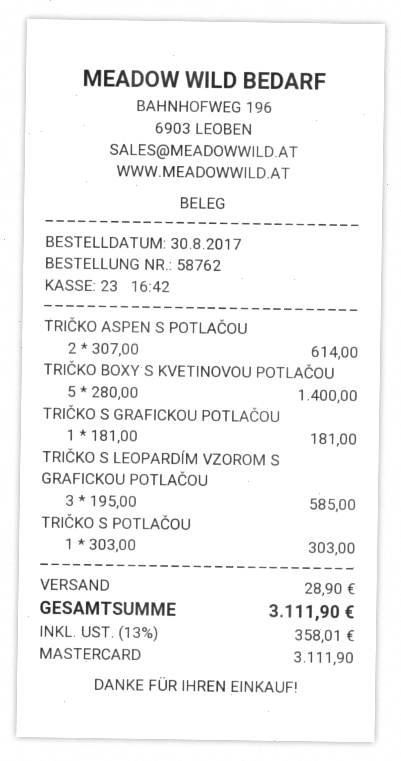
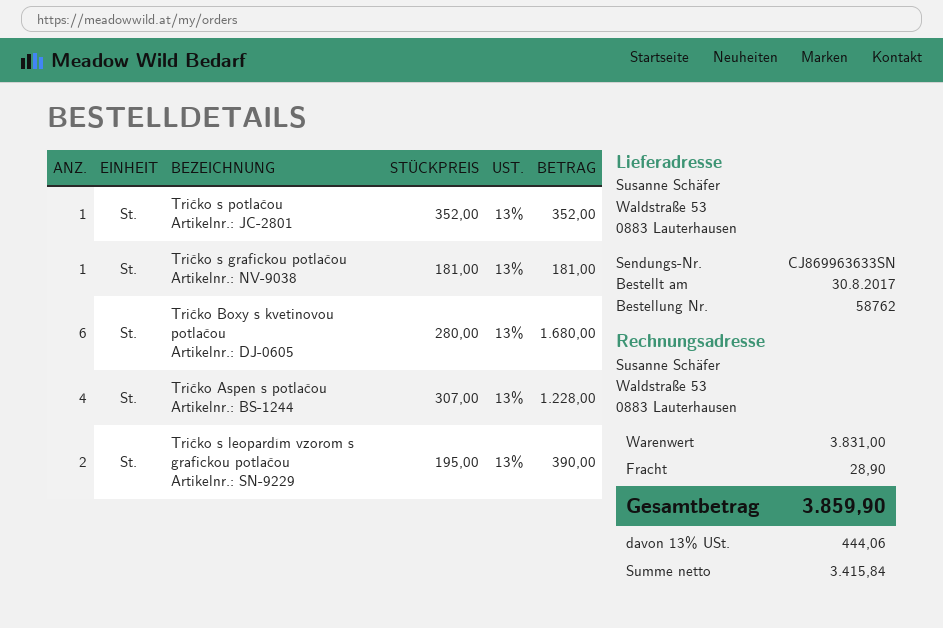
TRIČKO ASPEN S POTLAČOU: 2 x 307.00 = 614.00 -> 4 x 307.00 = 1228.00
TRIČKO BOXY S KVETINOVOU POTLAČOU: 5 x 280.00 = 1400.00 -> 6 x 280.00 = 1680.00
TRIČKO S LEOPARDÍM VZOROM S GRAFICKOU POTLAČOU: 3 x 195.00 = 585.00 -> 2 x 195.00 = 390.00
TRIČKO S POTLAČOU: 1 x 303.00 = 303.00 -> 1 x 352.00 = 352.00
tax: 13% = 358.01 -> 13% = 444.06
total: 3111.90 -> 3859.90

